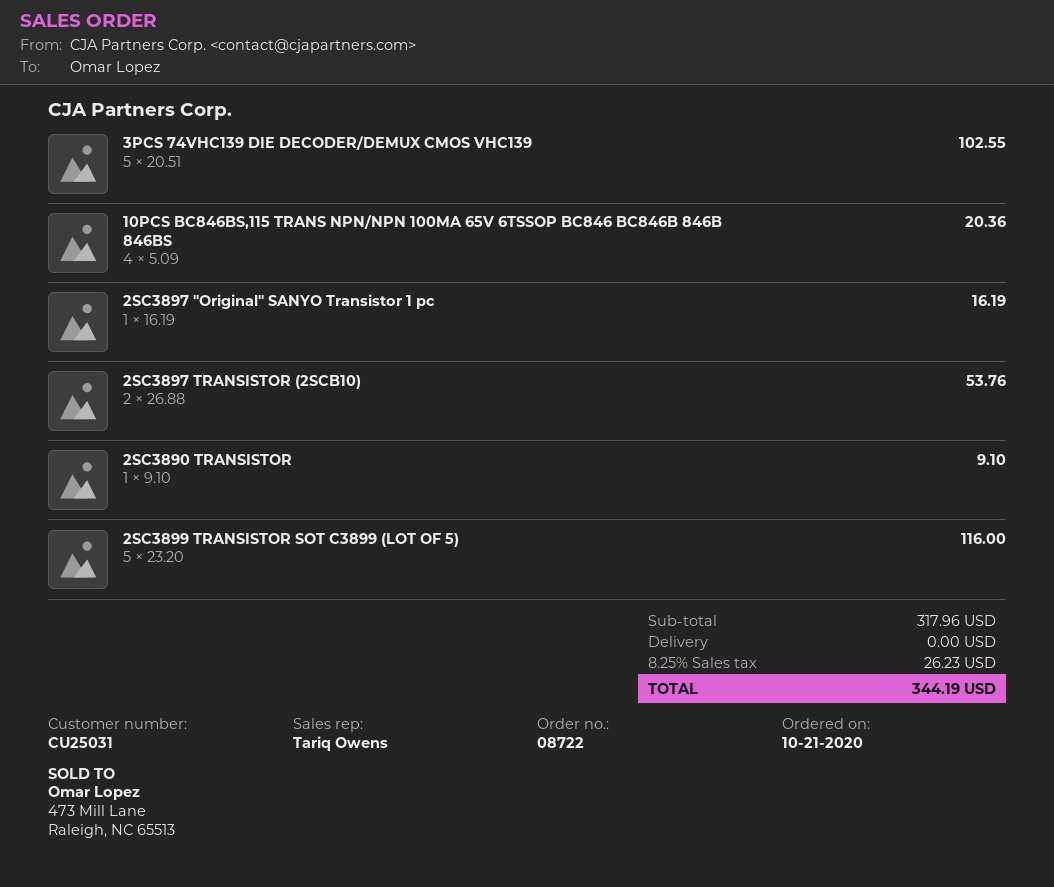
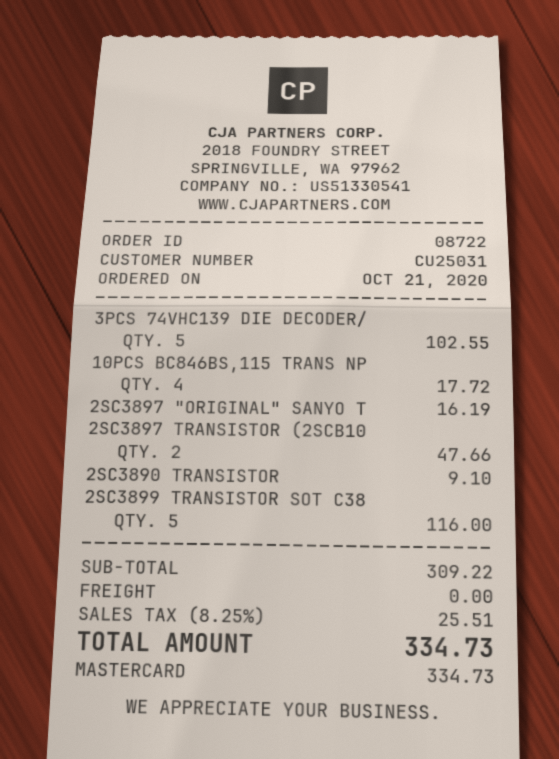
10PCS BC846BS,115 TRANS NPN/NPN 100MA 65V 6TSSOP BC846 BC846B 846B 846BS: 4 for 20.36 -> 4 for 17.72
2SC3897 TRANSISTOR (2SCB10): 2 for 53.76 -> 2 for 47.66
subtotal: 317.96 -> 309.22
tax: 8.25% = 26.23 -> 8.25% = 25.51
total: 344.19 -> 334.73

